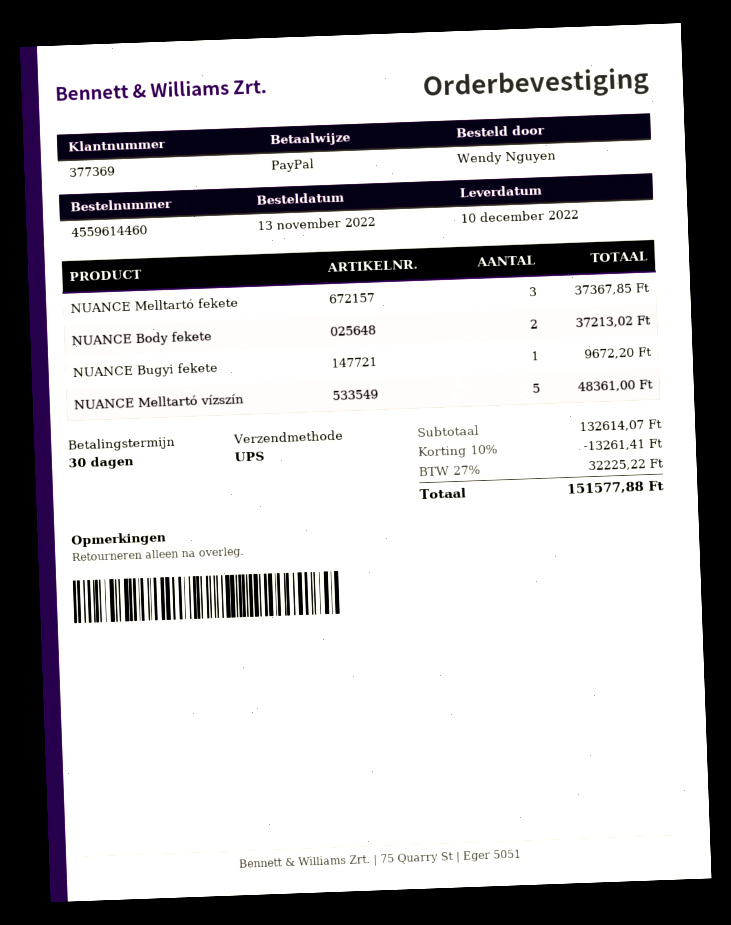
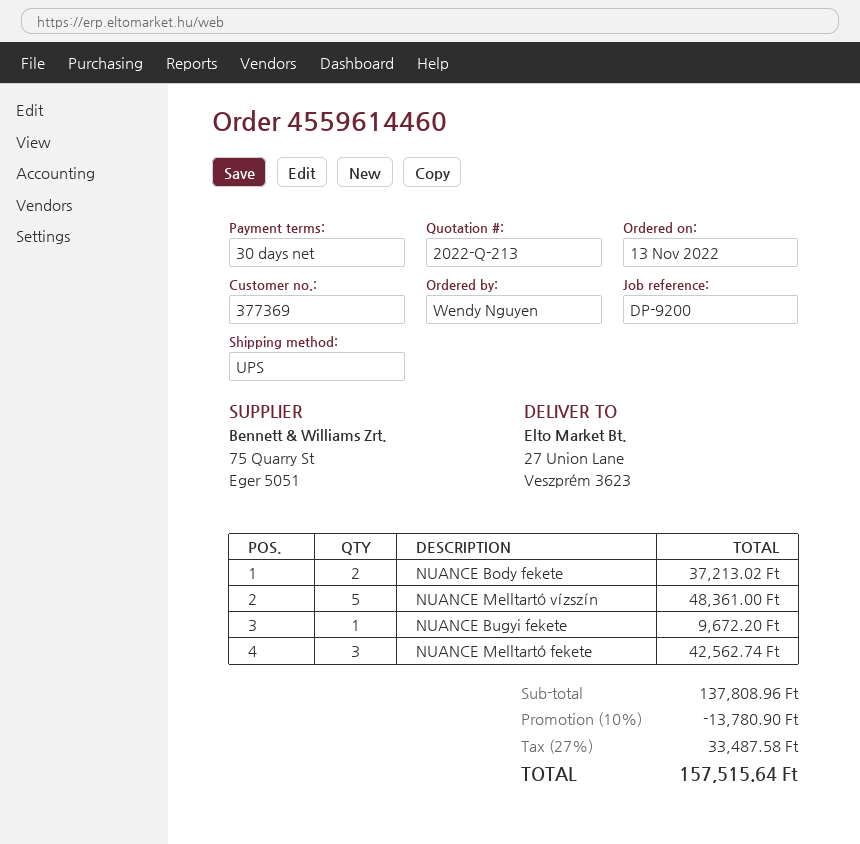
NUANCE Melltartó fekete: 3 for 37367.85 -> 3 for 42562.74
subtotal: 132614.07 -> 137808.96
discount: 10% = 13261.41 -> 10% = 13780.90
tax: 27% = 32225.22 -> 27% = 33487.58
total: 151577.88 -> 157515.64

